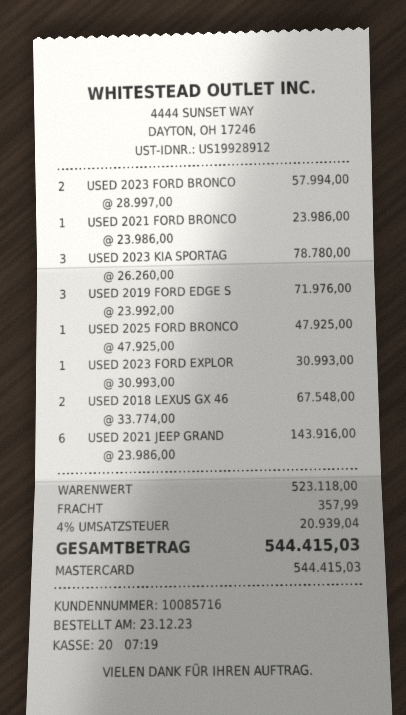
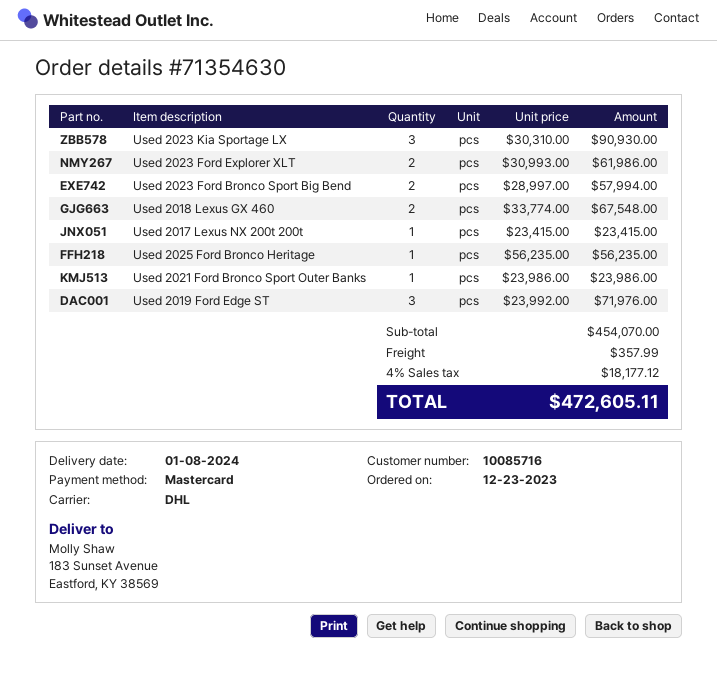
USED 2023 KIA SPORTAG: 3 x 26260.00 = 78780.00 -> 3 x 30310.00 = 90930.00
USED 2025 FORD BRONCO: 1 x 47925.00 = 47925.00 -> 1 x 56235.00 = 56235.00
USED 2023 FORD EXPLOR: 1 x 30993.00 = 30993.00 -> 2 x 30993.00 = 61986.00
USED 2021 JEEP GRAND: 6 x 23986.00 = 143916.00 -> none
Used 2017 Lexus NX 200t 200t: none -> 1 x 23415.00 = 23415.00
subtotal: 523118.00 -> 454070.00
tax: 4% = 20939.04 -> 4% = 18177.12
total: 544415.03 -> 472605.11

